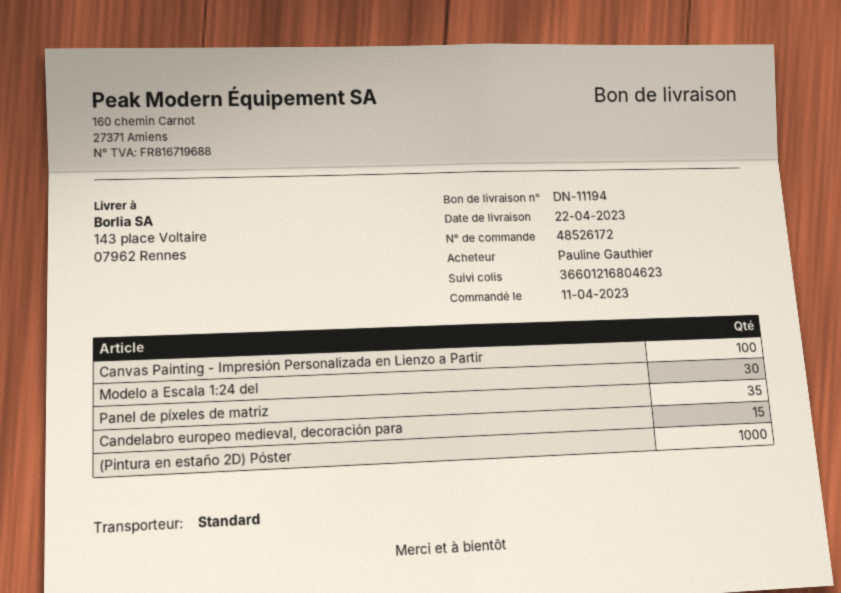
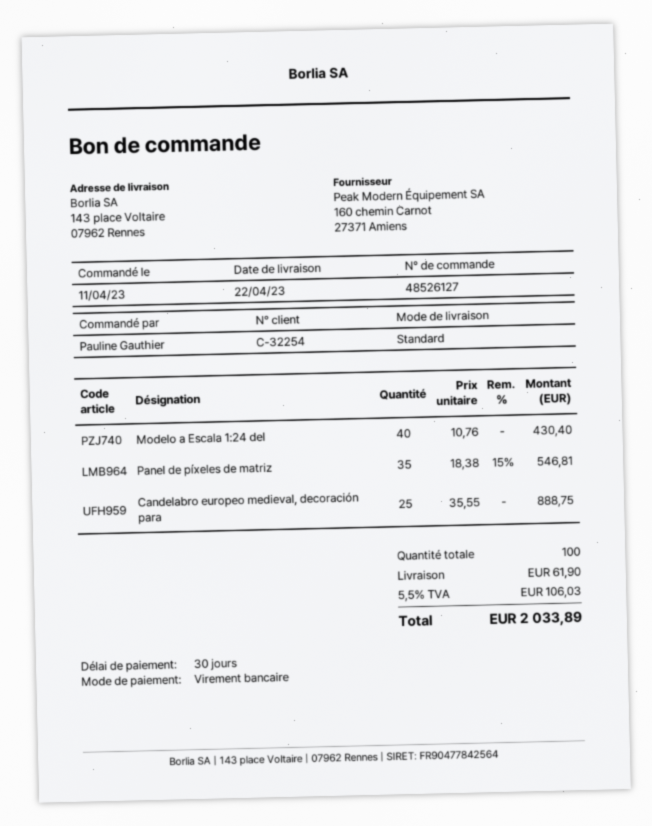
order number: 48526172 -> 48526127
Canvas Painting - Impresión Personalizada en Lienzo a Partir: 100 -> none
Modelo a Escala 1:24 del: 30 -> 40
Candelabro europeo medieval, decoración para: 15 -> 25
(Pintura en estaño 2D) Póster: 1000 -> none

